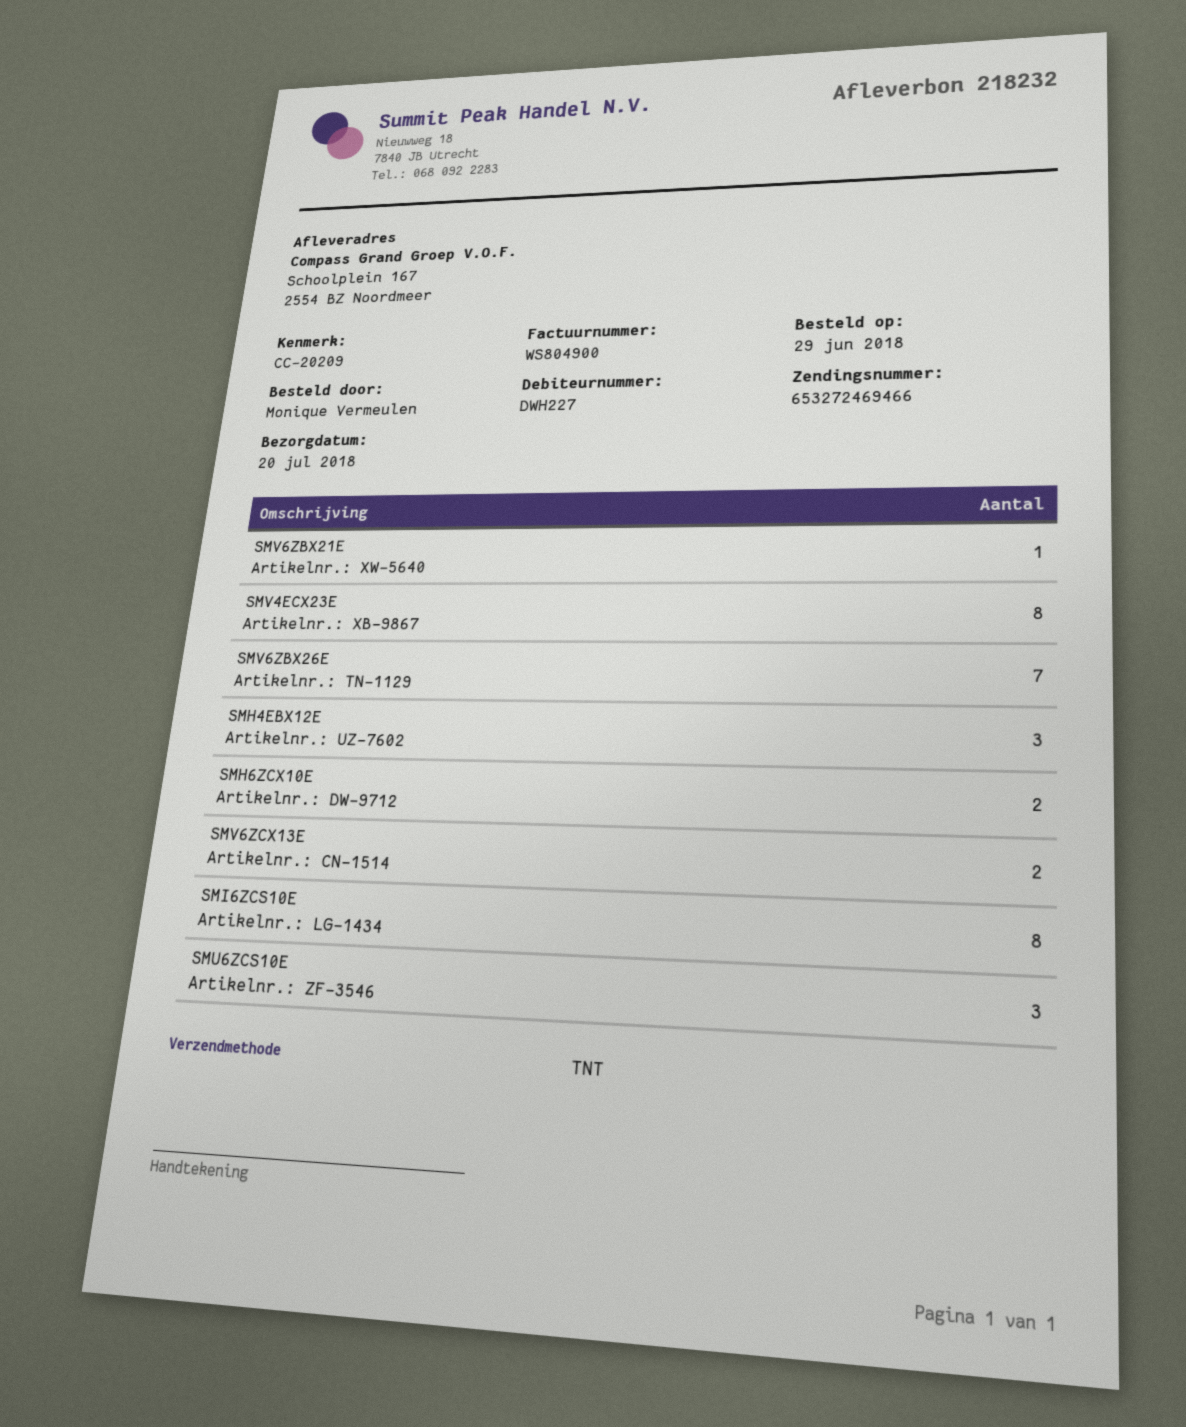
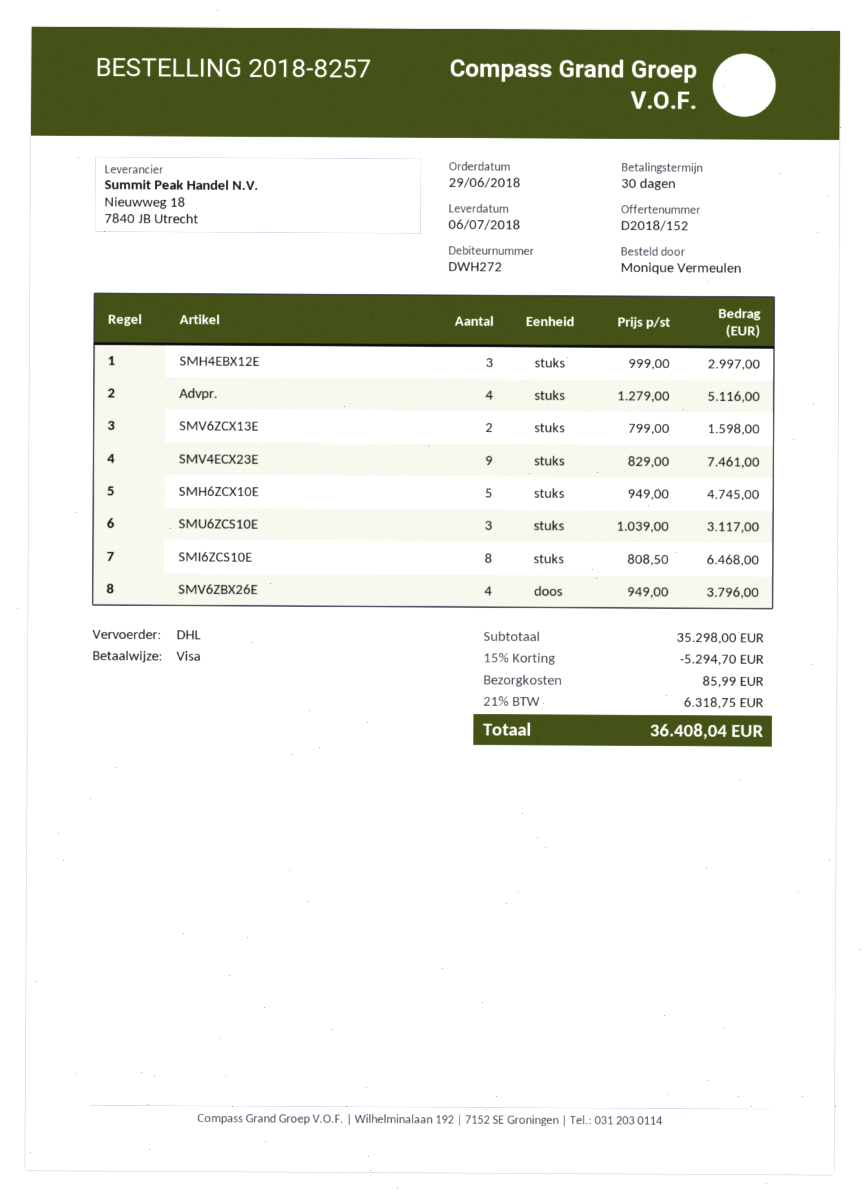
delivery date: 2018-07-20 -> 2018-07-06
customer number: DWH227 -> DWH272
shipping method: TNT -> DHL
SMV6ZBX21E: 1 -> none
SMV4ECX23E: 8 -> 9
SMV6ZBX26E: 7 -> 4
SMH6ZCX10E: 2 -> 5
Advpr.: none -> 4

